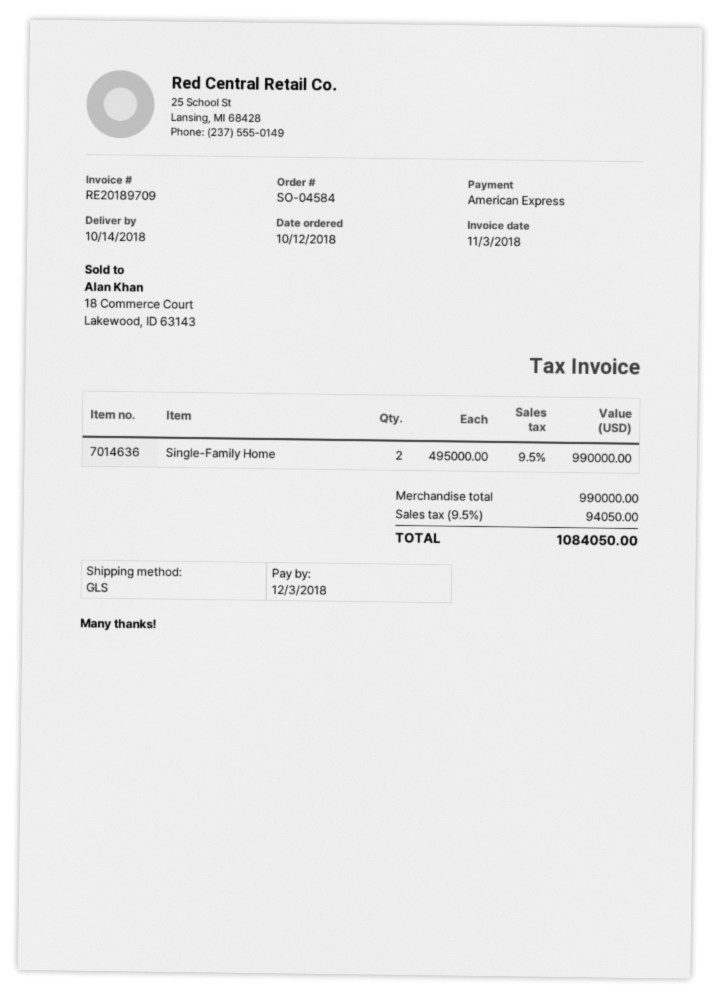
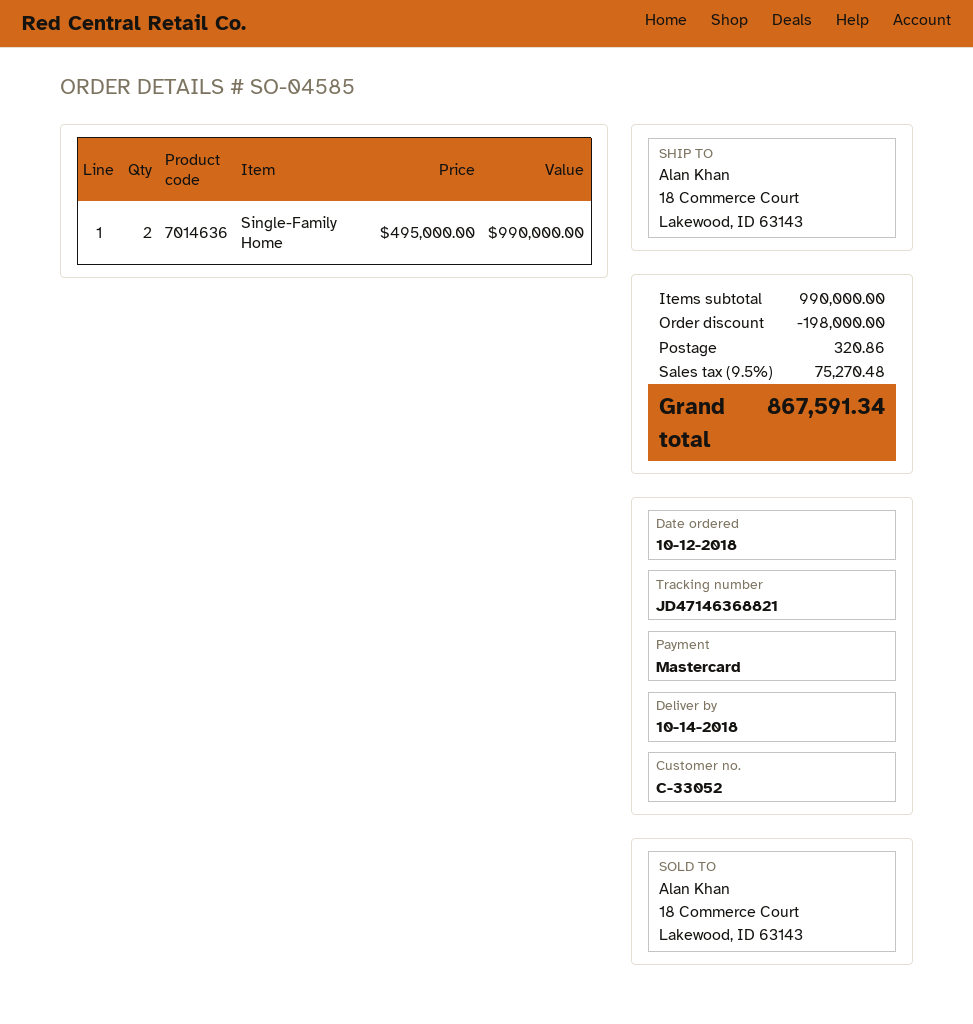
order number: SO-04584 -> SO-04585
payment method: American Express -> Mastercard
discount: none -> 198000.00
shipping: none -> 320.86
tax: 9.5% = 94050.00 -> 9.5% = 75270.48
total: 1084050.00 -> 867591.34

